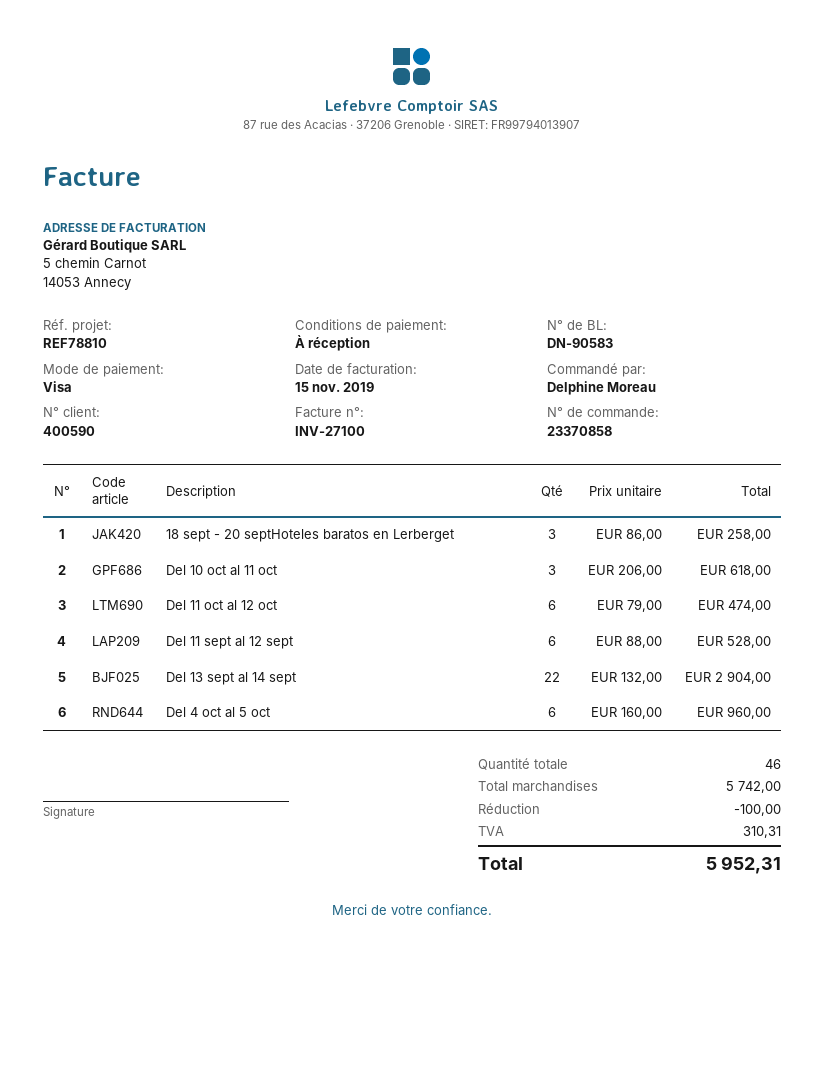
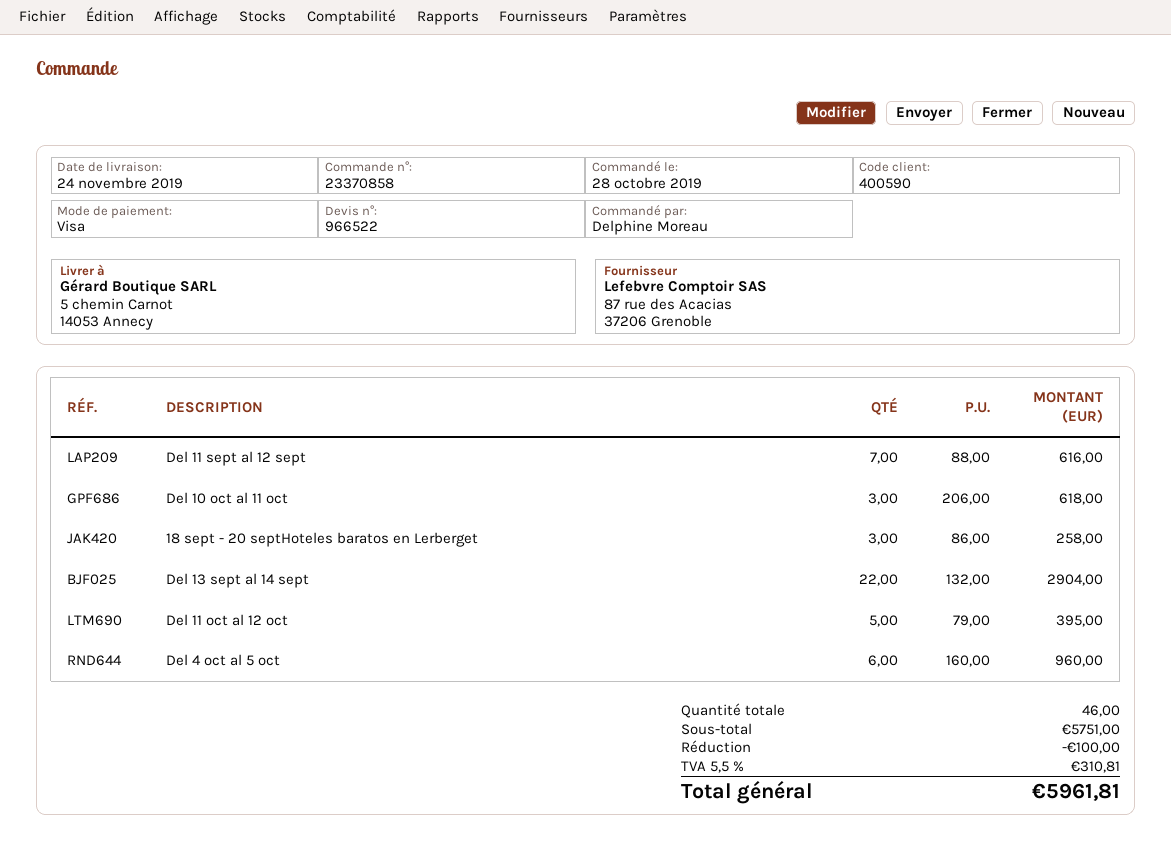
Del 11 oct al 12 oct: 6 x 79.00 = 474.00 -> 5 x 79.00 = 395.00
Del 11 sept al 12 sept: 6 x 88.00 = 528.00 -> 7 x 88.00 = 616.00
subtotal: 5742.00 -> 5751.00
tax: 310.31 -> 310.81
total: 5952.31 -> 5961.81

